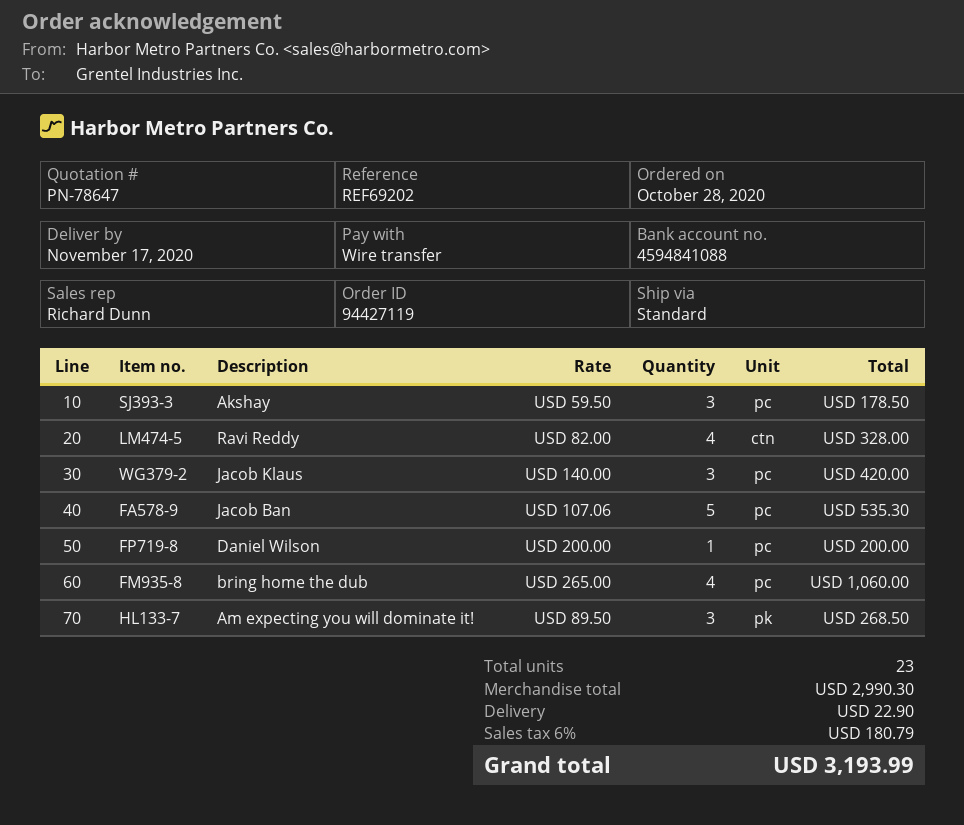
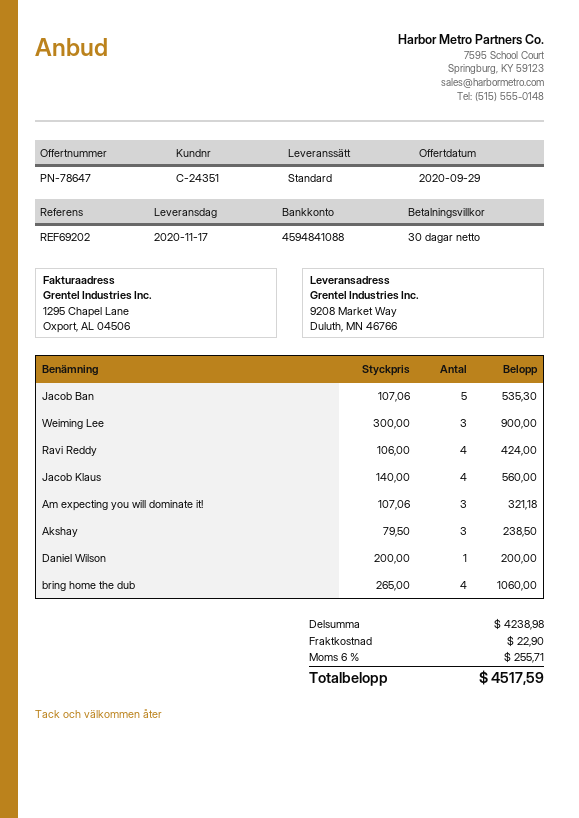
Akshay: 3 x 59.50 = 178.50 -> 3 x 79.50 = 238.50
Ravi Reddy: 4 x 82.00 = 328.00 -> 4 x 106.00 = 424.00
Jacob Klaus: 3 x 140.00 = 420.00 -> 4 x 140.00 = 560.00
Am expecting you will dominate it!: 3 x 89.50 = 268.50 -> 3 x 107.06 = 321.18
Weiming Lee: none -> 3 x 300.00 = 900.00
subtotal: 2990.30 -> 4238.98
tax: 6% = 180.79 -> 6% = 255.71
total: 3193.99 -> 4517.59

